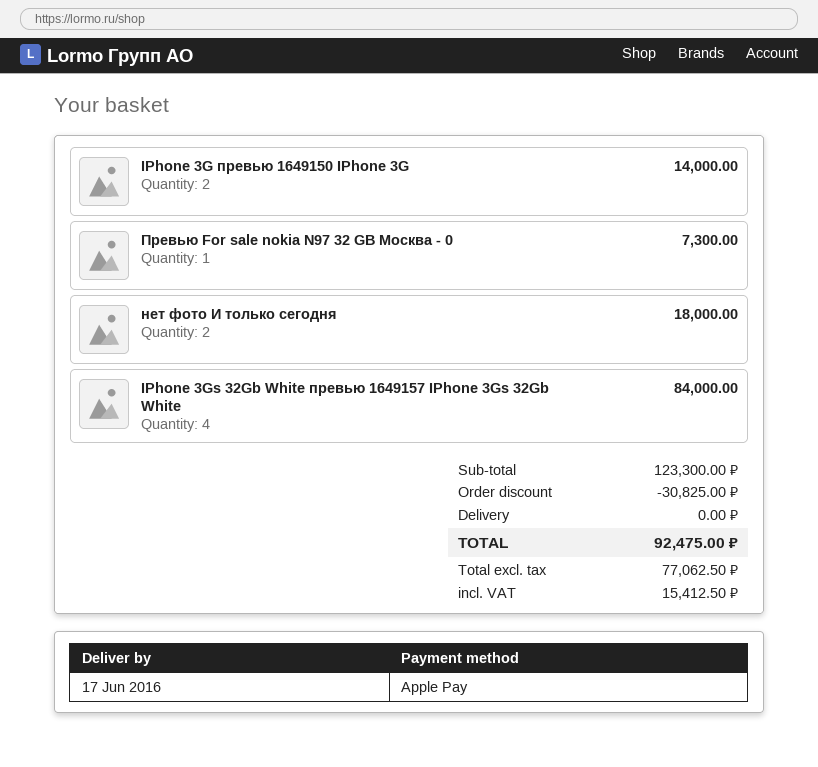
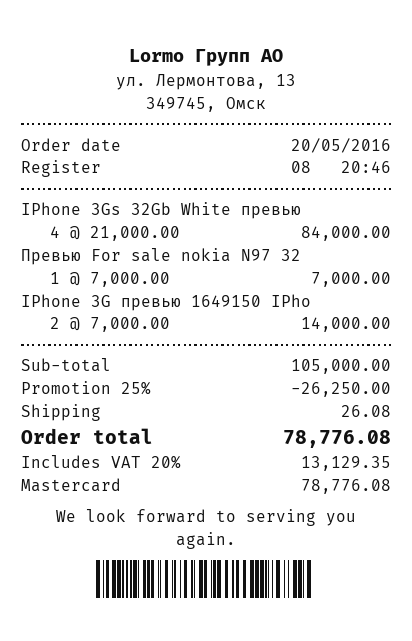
payment method: Apple Pay -> Mastercard
Превью For sale nokia N97 32 GB Москва - 0: 1 for 7300.00 -> 1 for 7000.00
нет фото И только сегодня: 2 for 18000.00 -> none
subtotal: 123300.00 -> 105000.00
discount: 30825.00 -> 26250.00
shipping: 0.00 -> 26.08
tax: 15412.50 -> 13129.35
total: 92475.00 -> 78776.08

